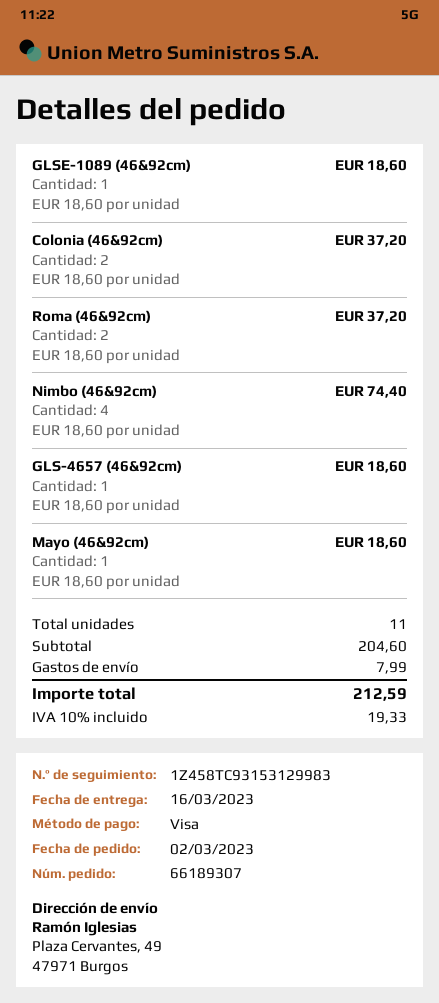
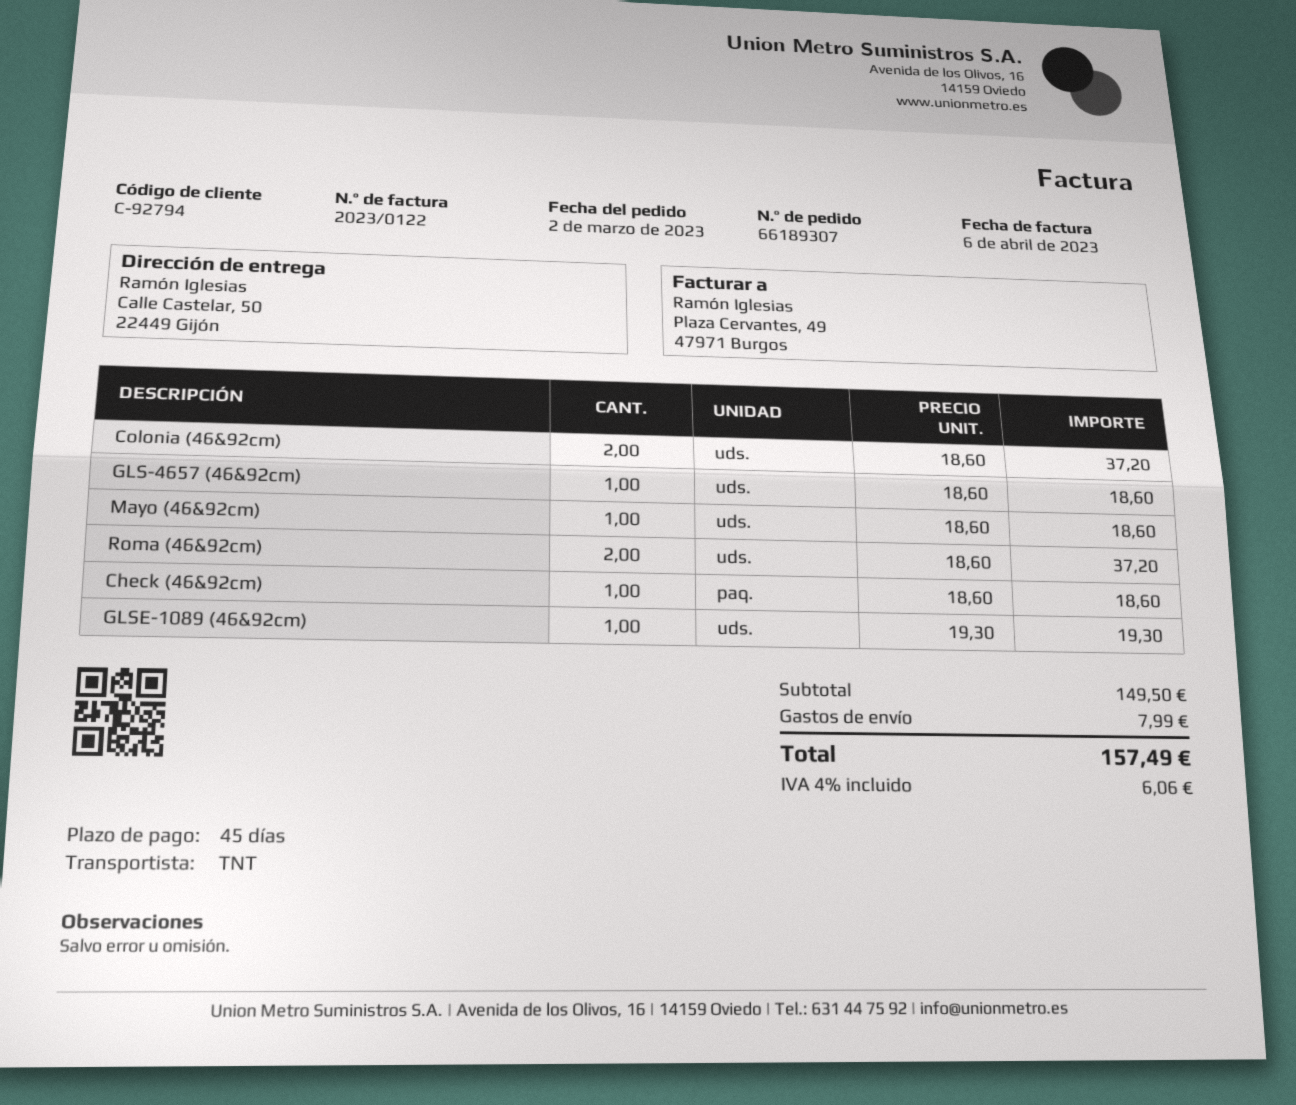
ship to: Plaza Cervantes, 49, 47971 Burgos -> Calle Castelar, 50, 22449 Gijón
GLSE-1089 (46&92cm): 1 x 18.60 = 18.60 -> 1 x 19.30 = 19.30
Nimbo (46&92cm): 4 x 18.60 = 74.40 -> none
Check (46&92cm): none -> 1 x 18.60 = 18.60
subtotal: 204.60 -> 149.50
tax: 10% = 19.33 -> 4% = 6.06
total: 212.59 -> 157.49

